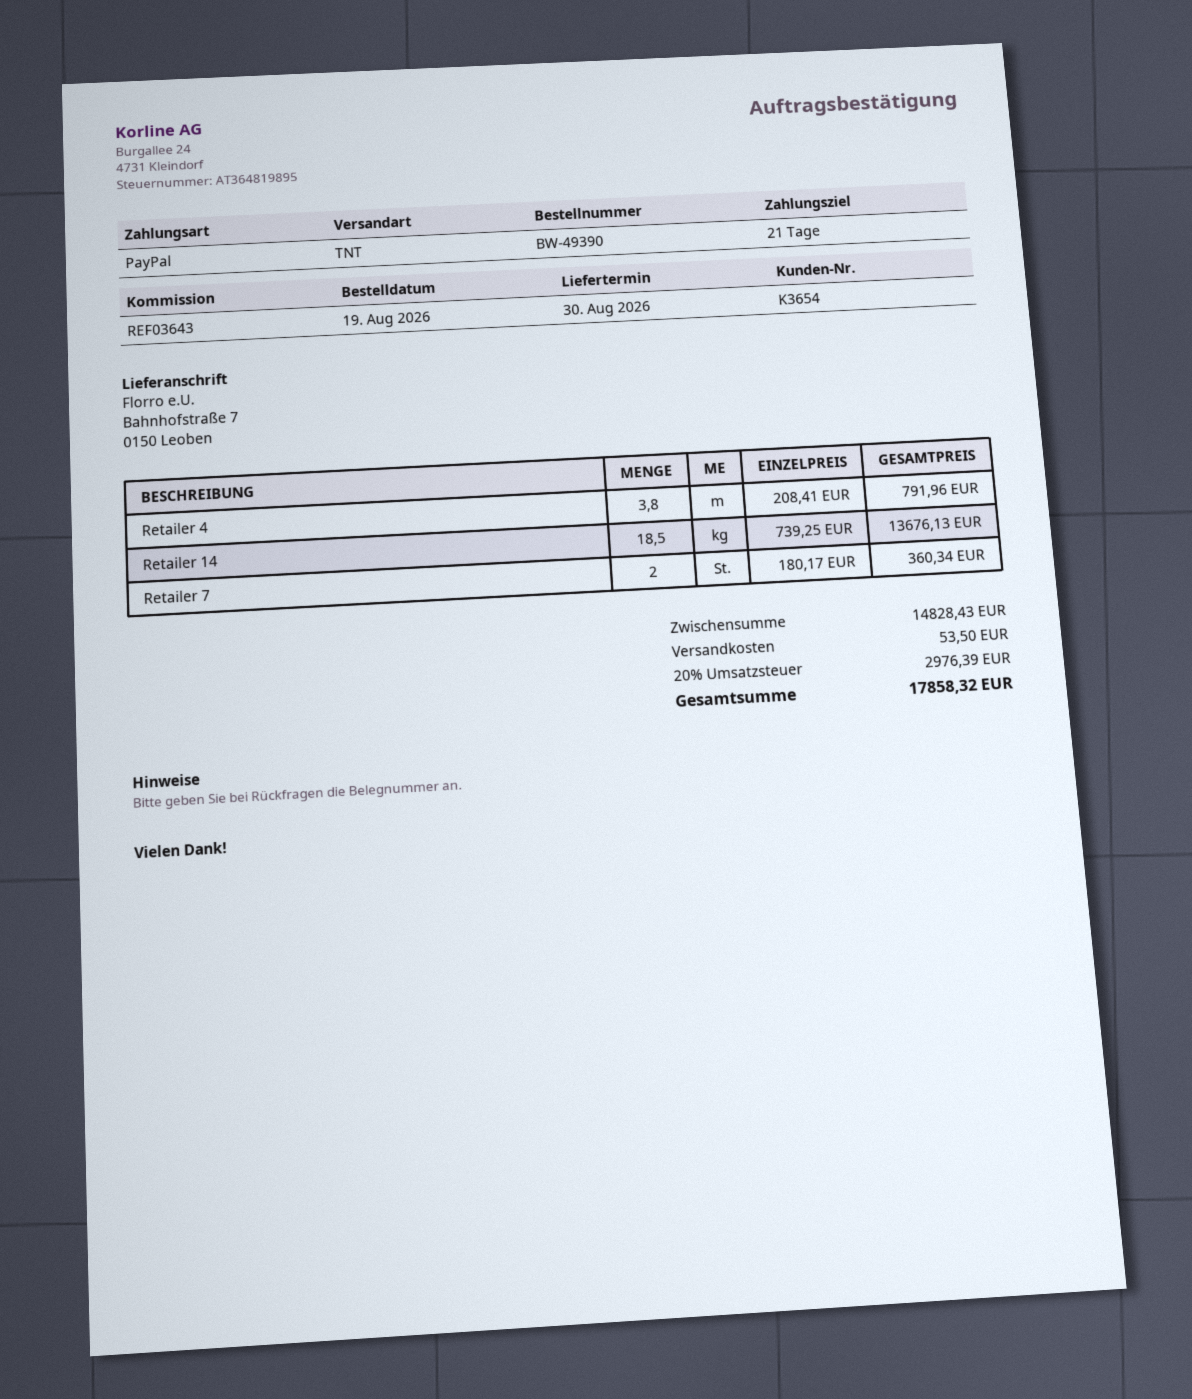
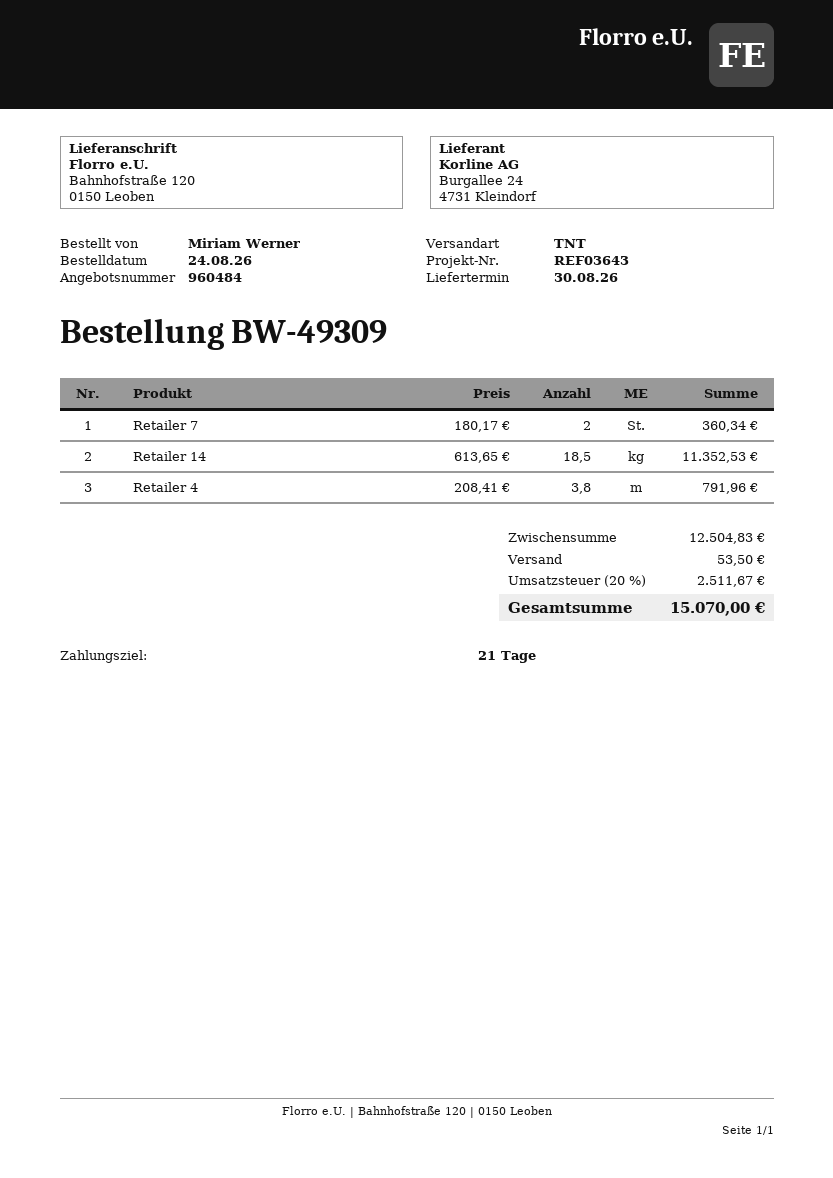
order number: BW-49390 -> BW-49309
order date: 2026-08-19 -> 2026-08-24
ship to: Bahnhofstraße 7, 0150 Leoben -> Bahnhofstraße 120, 0150 Leoben
Retailer 14: 18.5 x 739.25 = 13676.13 -> 18.5 x 613.65 = 11352.53
subtotal: 14828.43 -> 12504.83
tax: 20% = 2976.39 -> 20% = 2511.67
total: 17858.32 -> 15070.00

